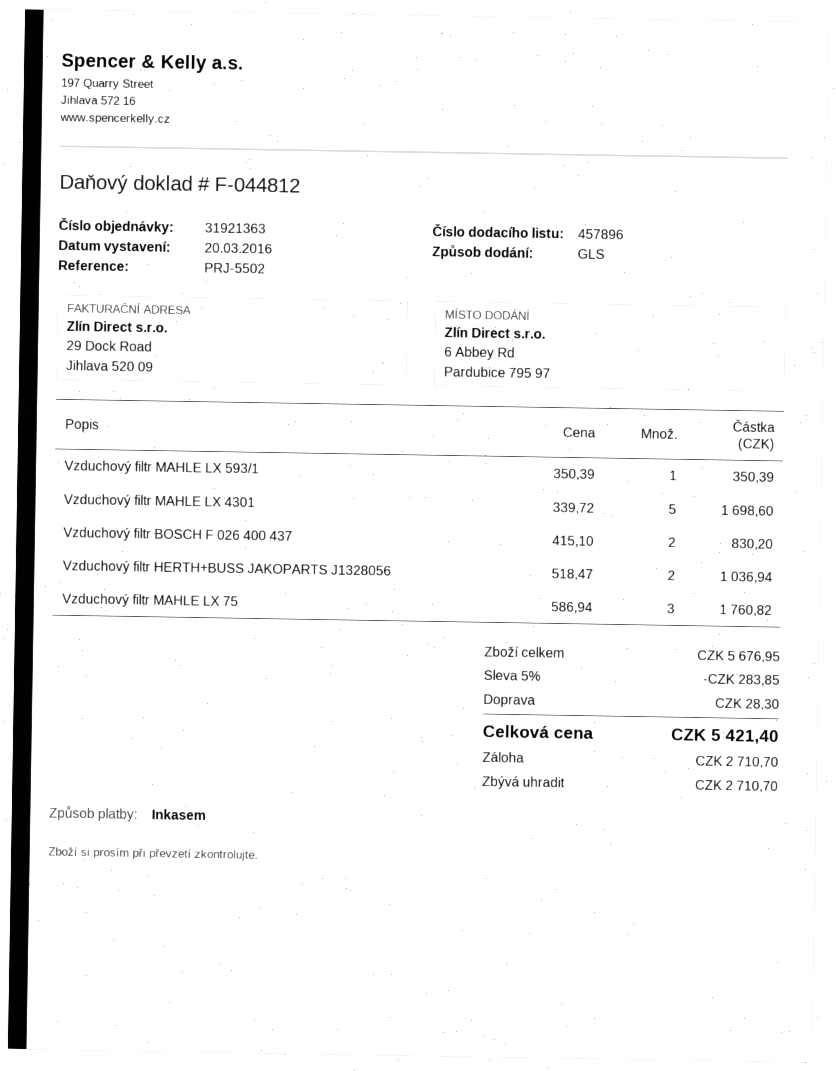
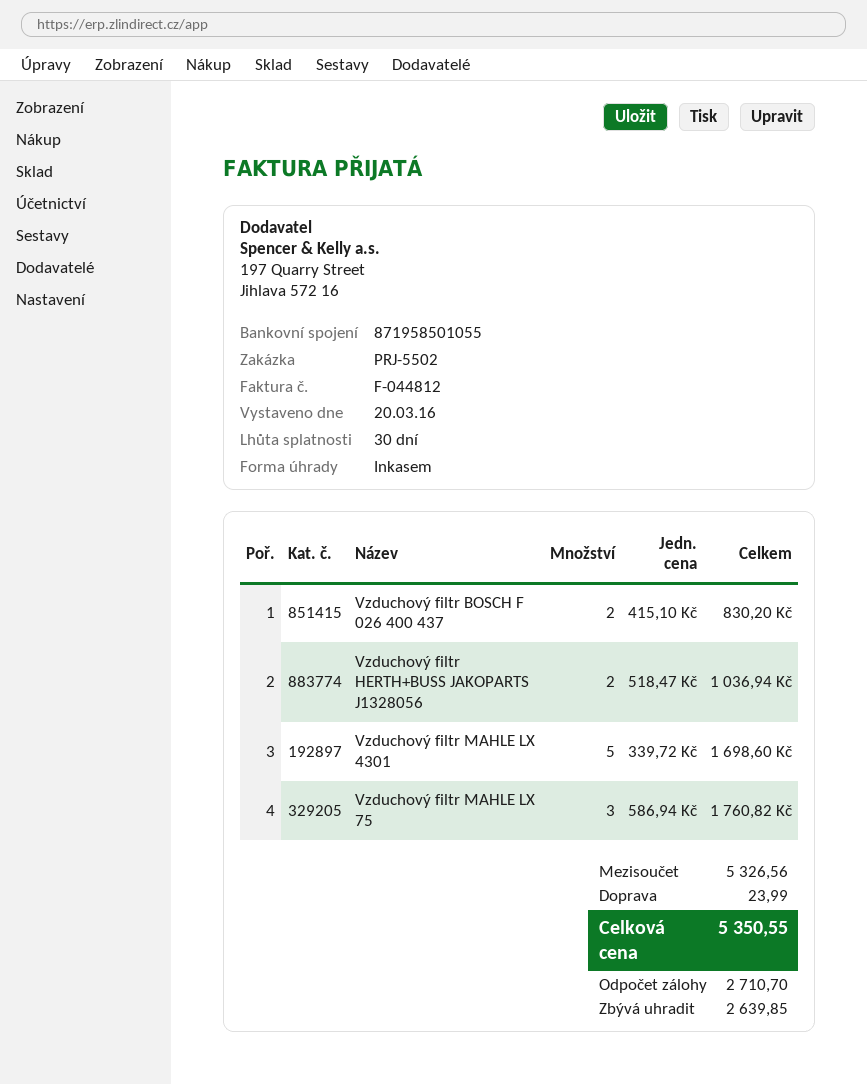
Vzduchový filtr MAHLE LX 593/1: 1 x 350.39 = 350.39 -> none
subtotal: 5676.95 -> 5326.56
discount: 5% = 283.85 -> none
shipping: 28.30 -> 23.99
total: 5421.40 -> 5350.55
balance: 2710.70 -> 2639.85

